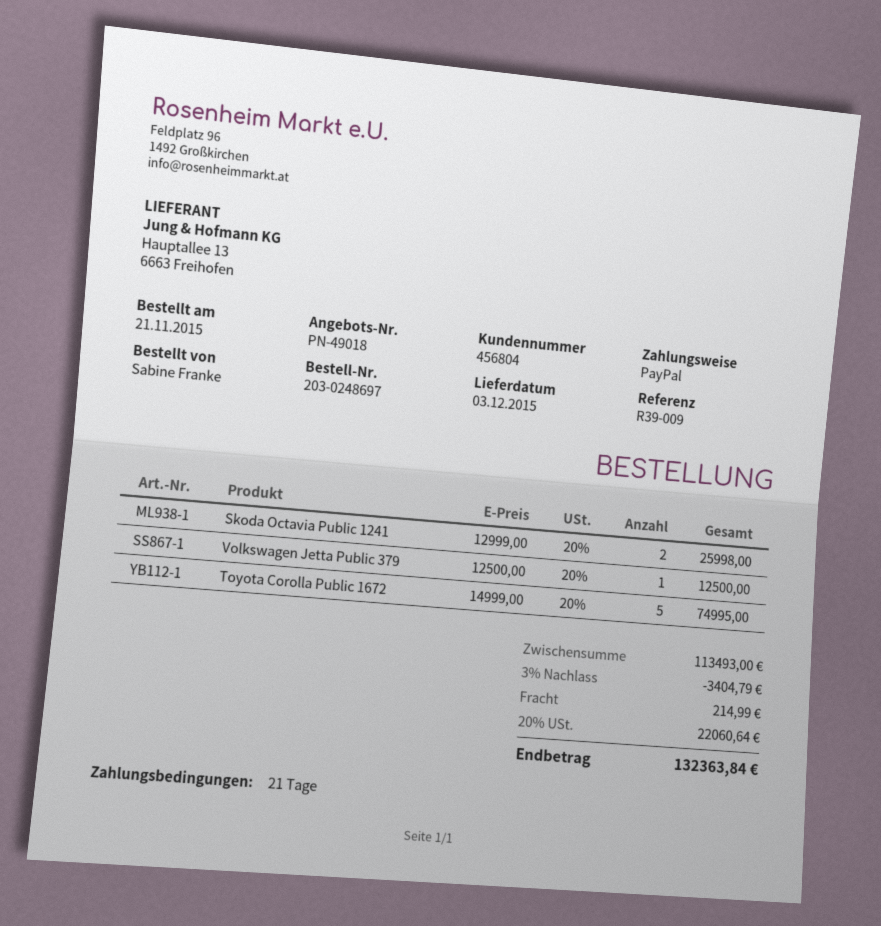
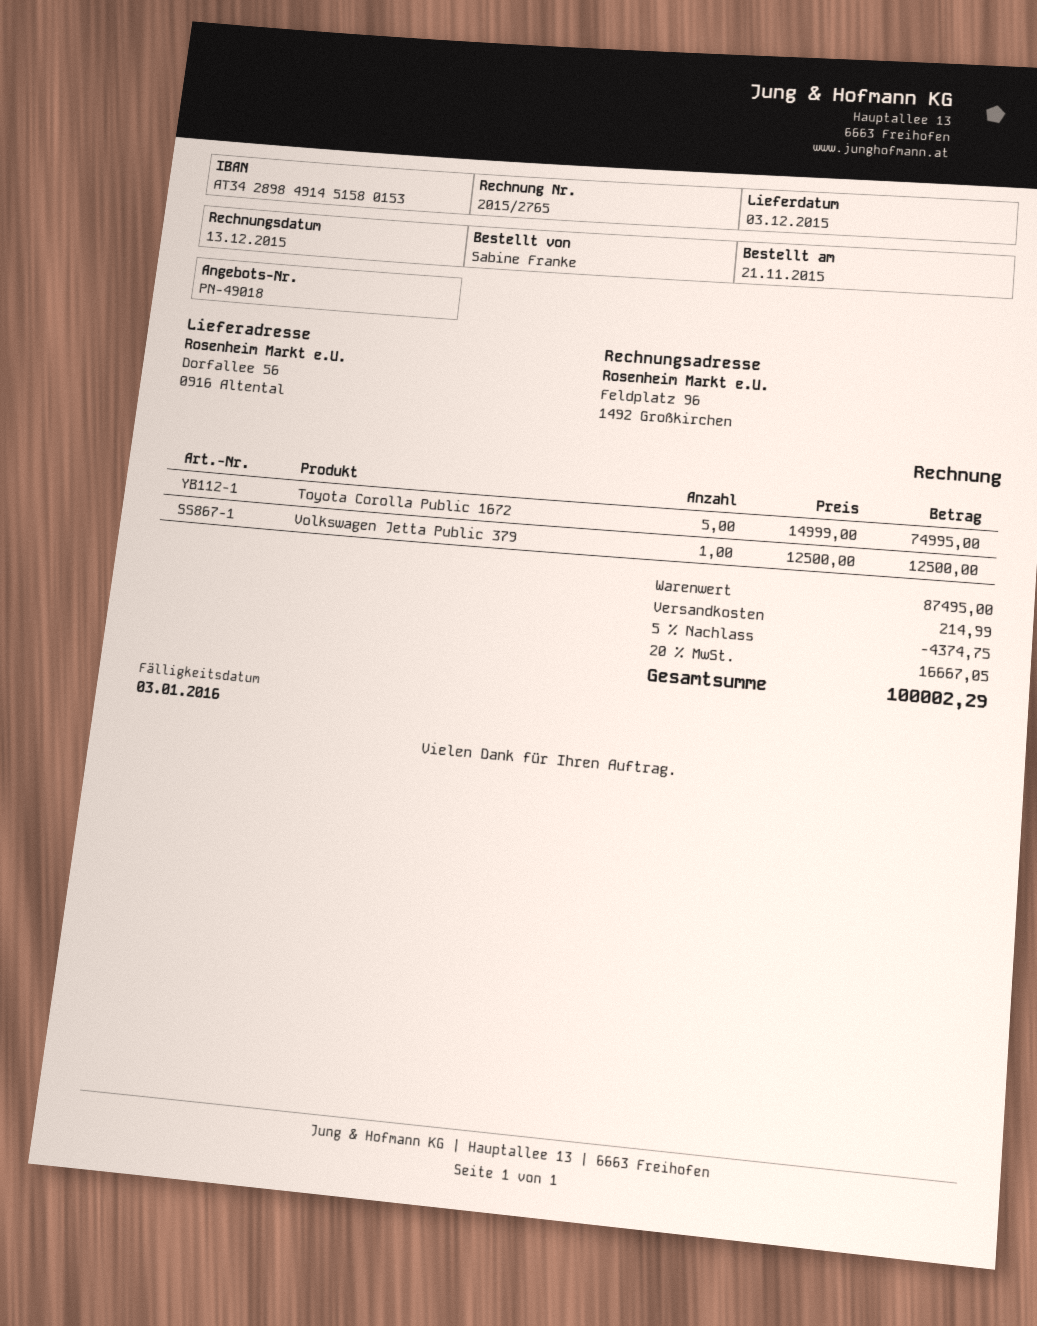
Skoda Octavia Public 1241: 2 x 12999.00 = 25998.00 -> none
subtotal: 113493.00 -> 87495.00
discount: 3% = 3404.79 -> 5% = 4374.75
tax: 20% = 22060.64 -> 20% = 16667.05
total: 132363.84 -> 100002.29

